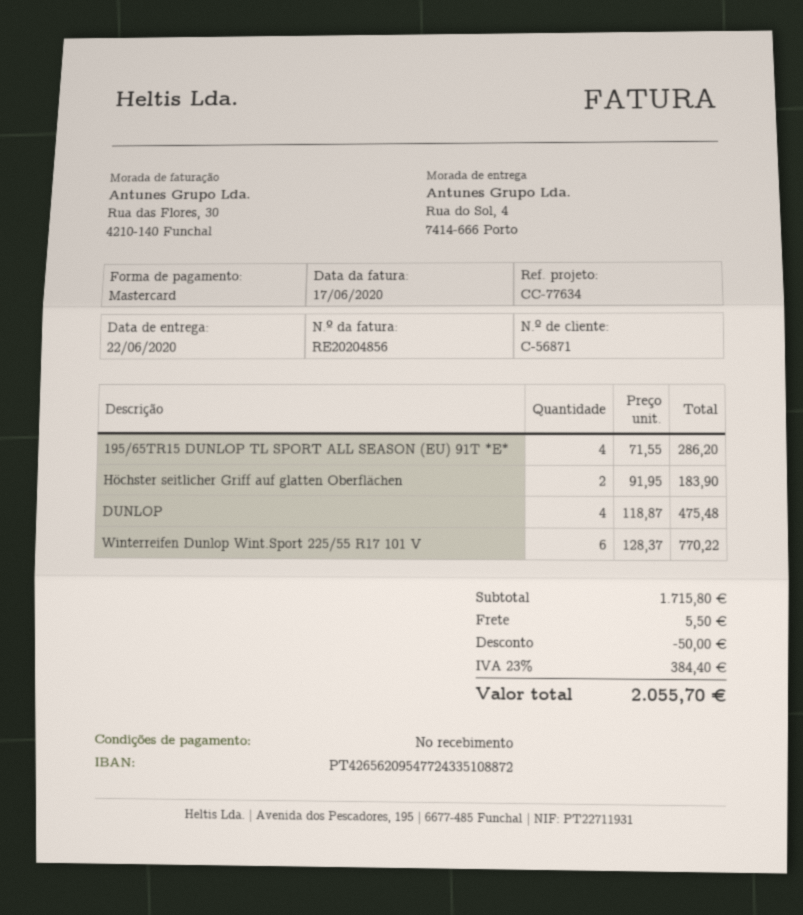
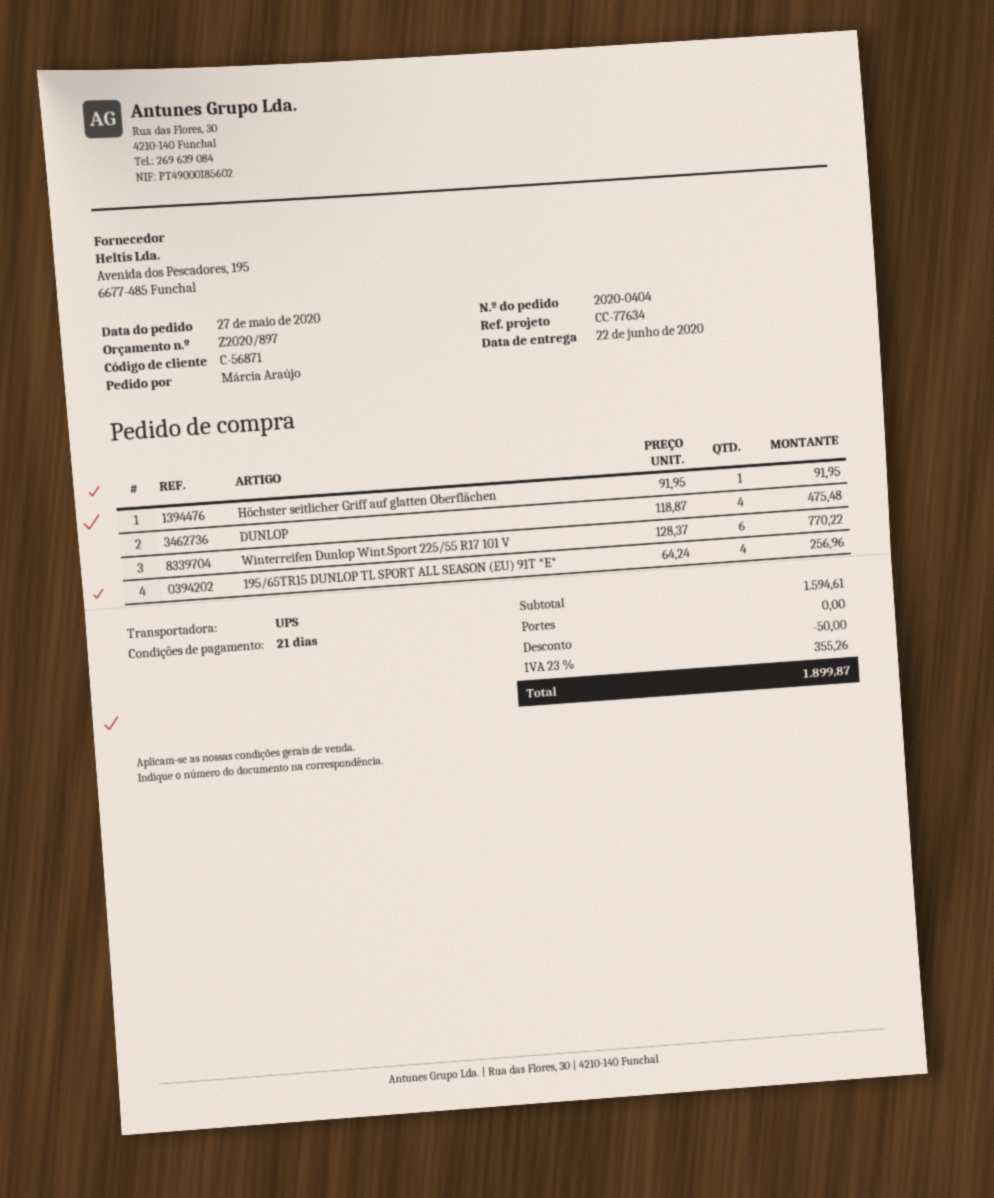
payment terms: on receipt -> 21 days
195/65TR15 DUNLOP TL SPORT ALL SEASON (EU) 91T *E*: 4 x 71.55 = 286.20 -> 4 x 64.24 = 256.96
Höchster seitlicher Griff auf glatten Oberflächen: 2 x 91.95 = 183.90 -> 1 x 91.95 = 91.95
subtotal: 1715.80 -> 1594.61
shipping: 5.50 -> 0.00
tax: 23% = 384.40 -> 23% = 355.26
total: 2055.70 -> 1899.87

